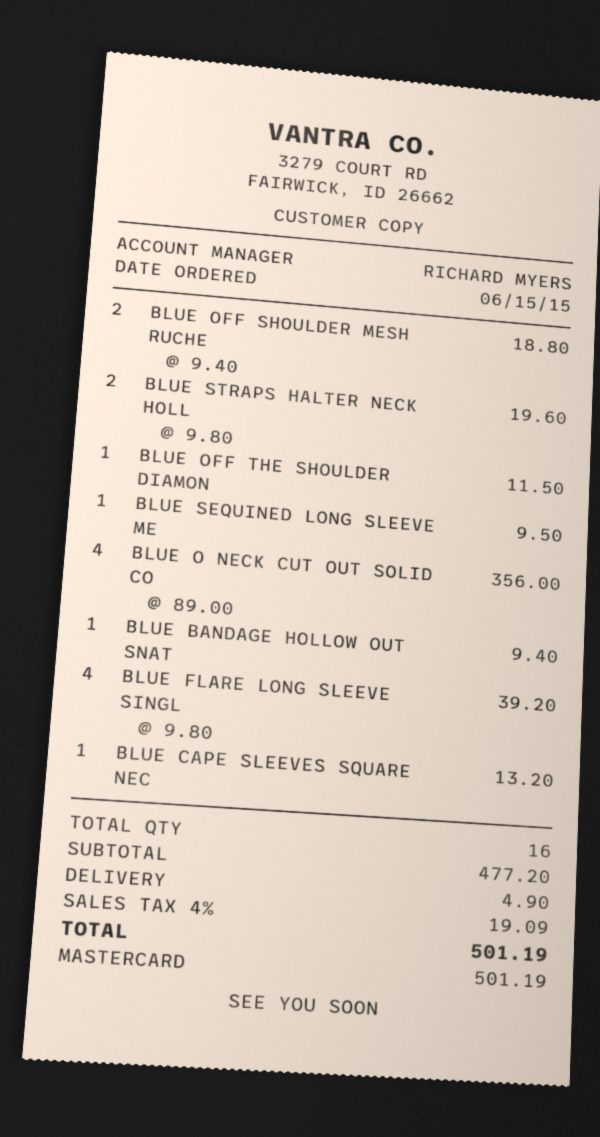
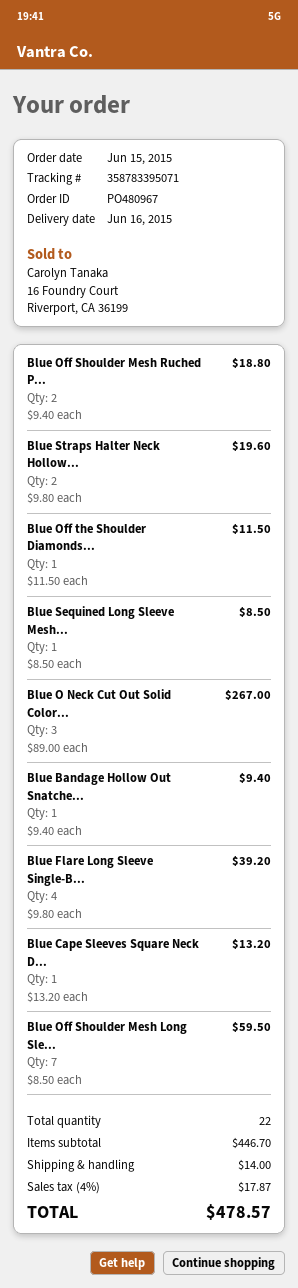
BLUE SEQUINED LONG SLEEVE ME: 1 x 9.50 = 9.50 -> 1 x 8.50 = 8.50
BLUE O NECK CUT OUT SOLID CO: 4 x 89.00 = 356.00 -> 3 x 89.00 = 267.00
Blue Off Shoulder Mesh Long Sle...: none -> 7 x 8.50 = 59.50
total quantity: 16 -> 22
subtotal: 477.20 -> 446.70
shipping: 4.90 -> 14.00
tax: 4% = 19.09 -> 4% = 17.87
total: 501.19 -> 478.57

